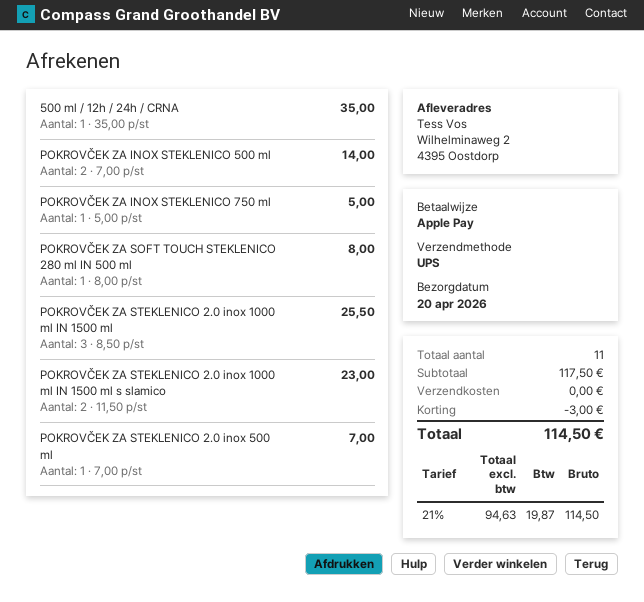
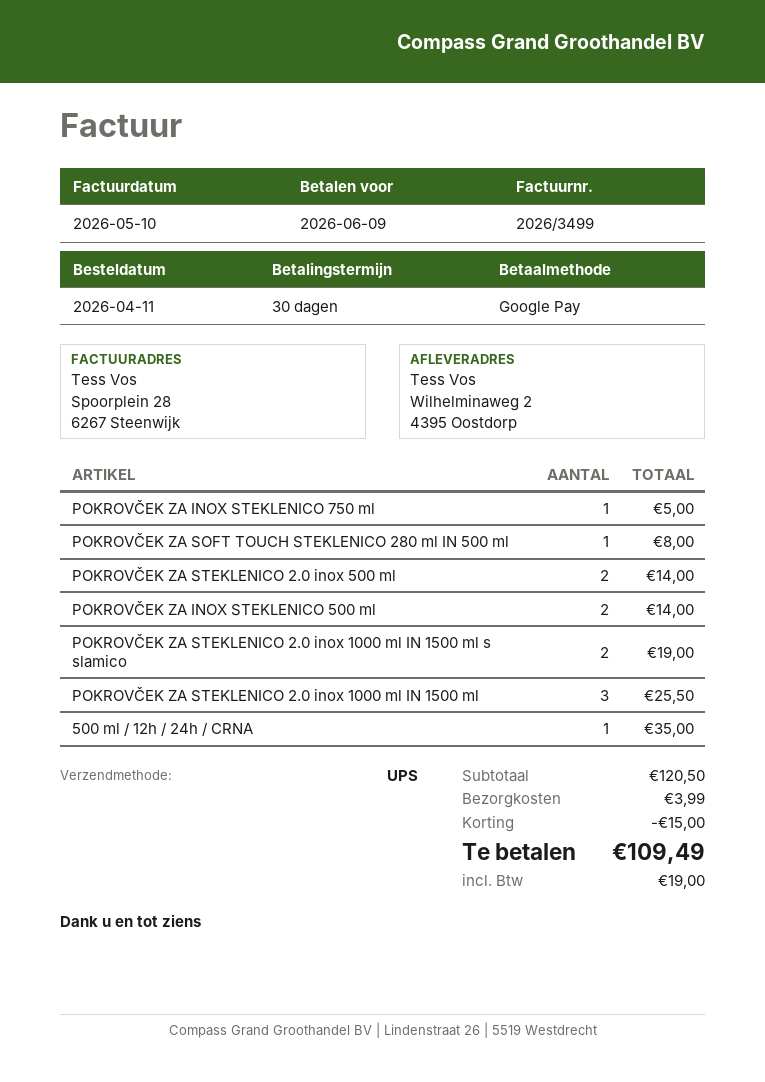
payment method: Apple Pay -> Google Pay
POKROVČEK ZA STEKLENICO 2.0 inox 1000 ml IN 1500 ml s slamico: 2 for 23.00 -> 2 for 19.00
POKROVČEK ZA STEKLENICO 2.0 inox 500 ml: 1 for 7.00 -> 2 for 14.00
subtotal: 117.50 -> 120.50
discount: 3.00 -> 15.00
shipping: 0.00 -> 3.99
tax: 19.87 -> 19.00
total: 114.50 -> 109.49

